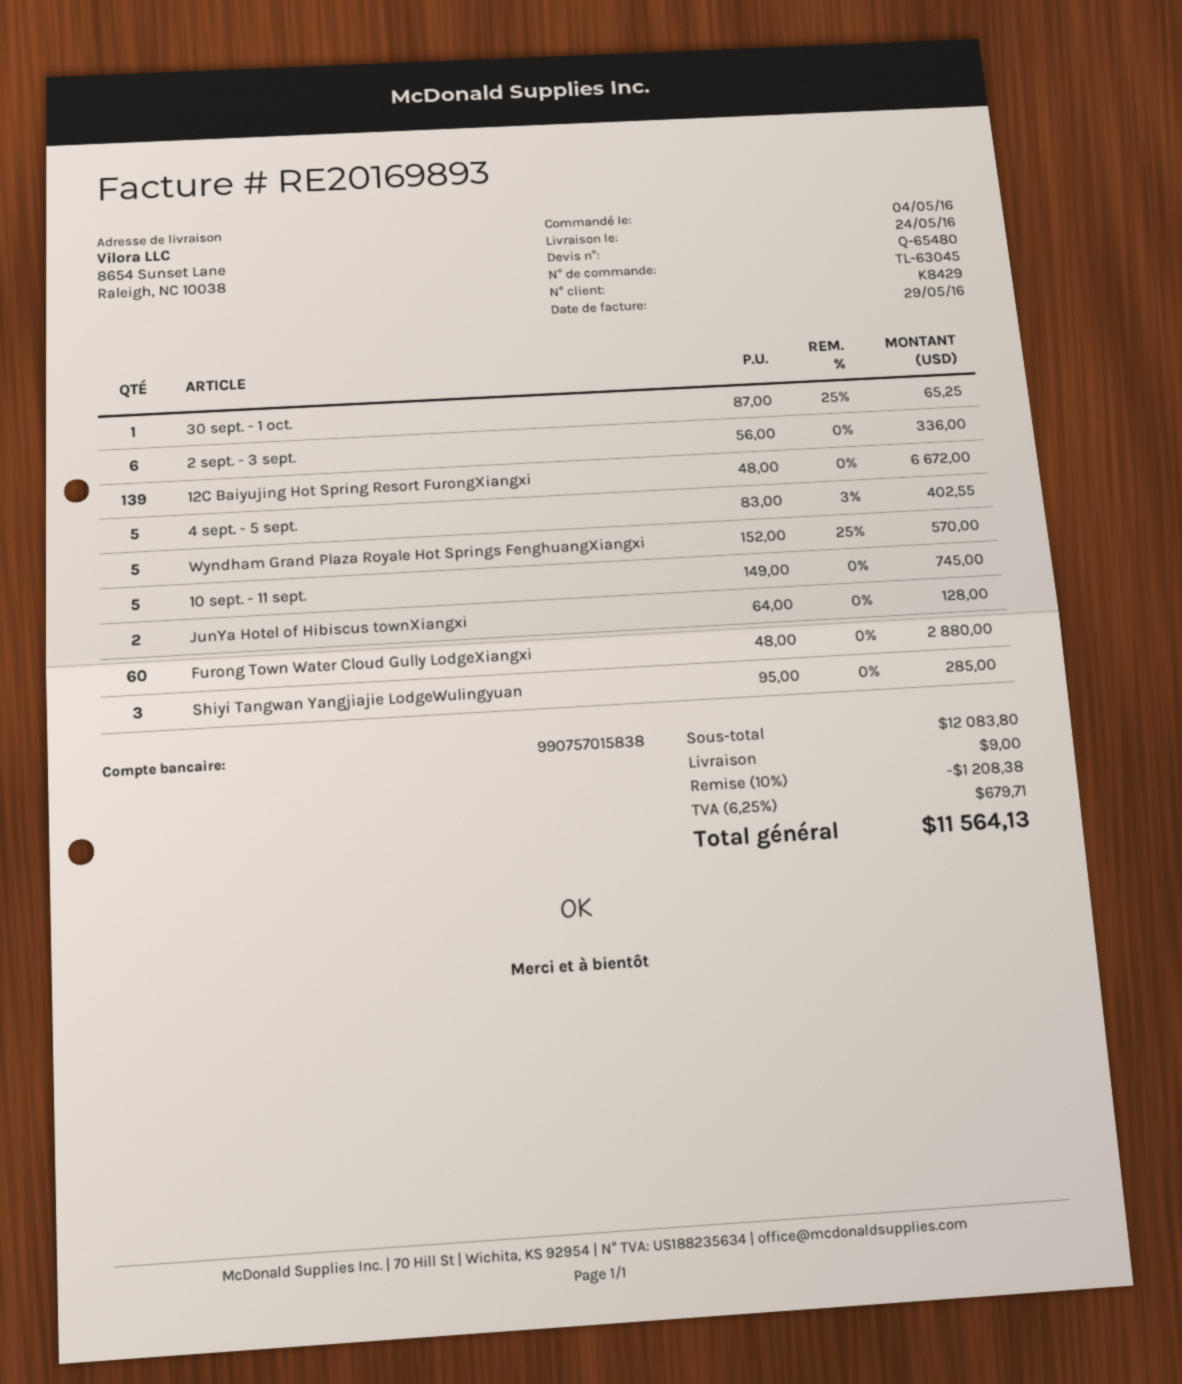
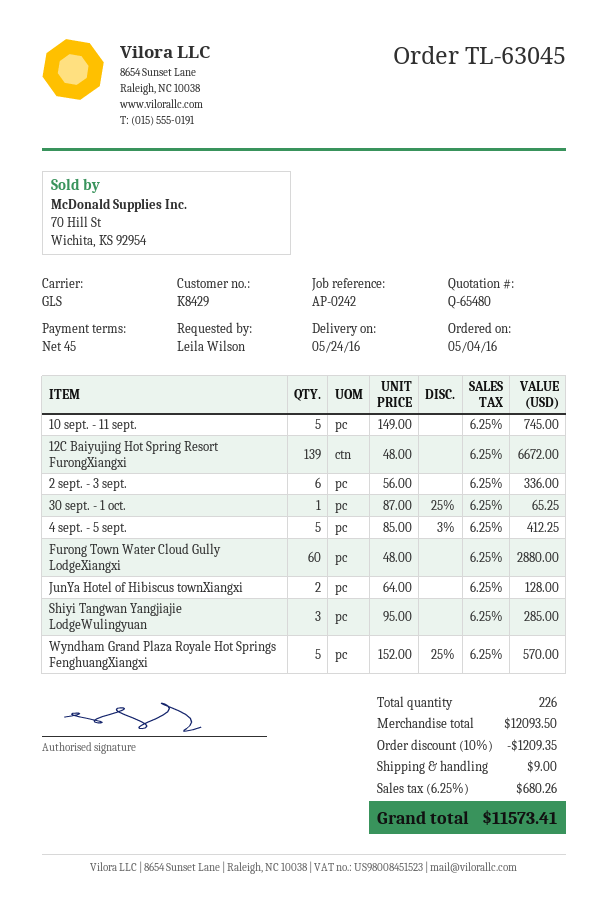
4 sept. - 5 sept.: 5 x 83.00 - 3% = 402.55 -> 5 x 85.00 - 3% = 412.25
subtotal: 12083.80 -> 12093.50
discount: 10% = 1208.38 -> 10% = 1209.35
tax: 6.25% = 679.71 -> 6.25% = 680.26
total: 11564.13 -> 11573.41

